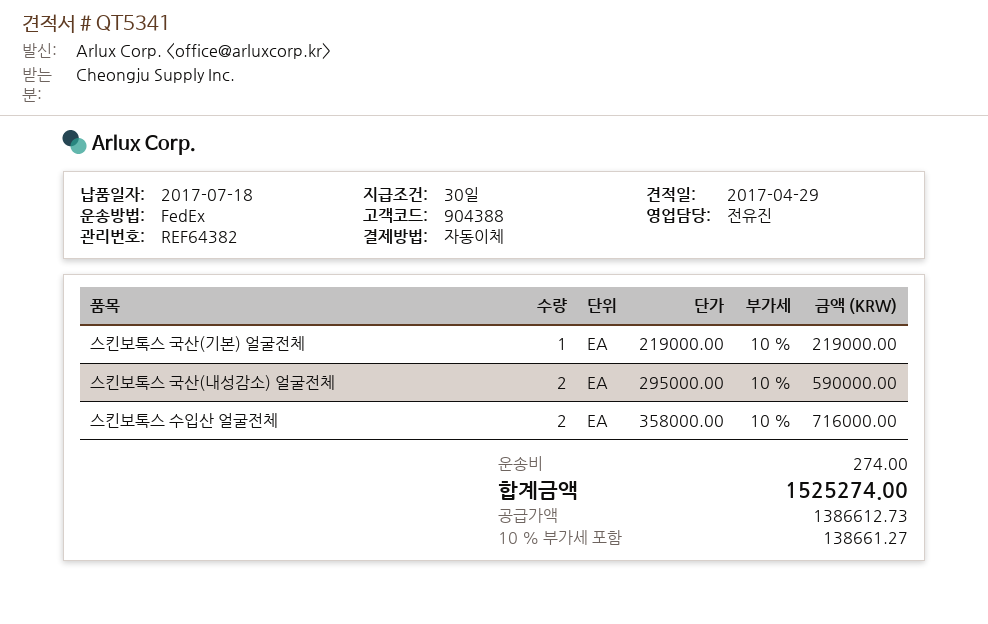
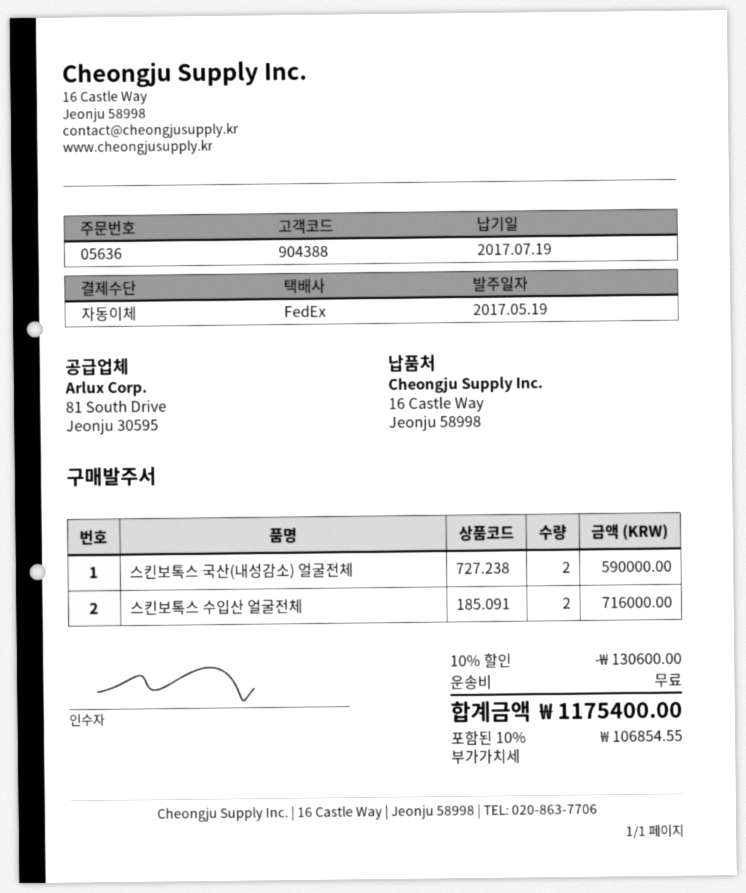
delivery date: 2017-07-18 -> 2017-07-19
스킨보톡스 국산(기본) 얼굴전체: 1 for 219000.00 -> none
discount: none -> 10% = 130600.00
shipping: 274.00 -> 0.00
tax: 10% = 138661.27 -> 10% = 106854.55
total: 1525274.00 -> 1175400.00

